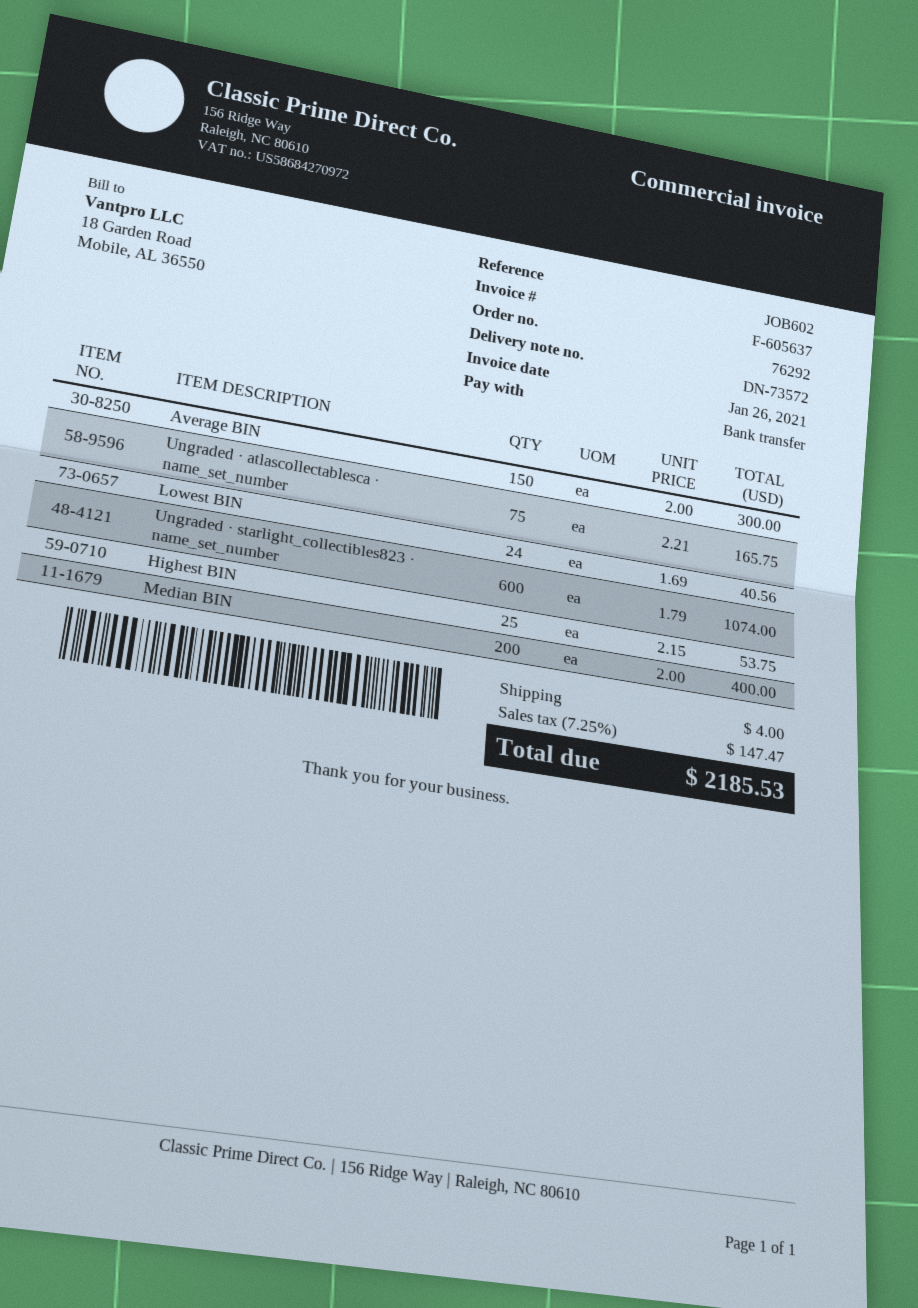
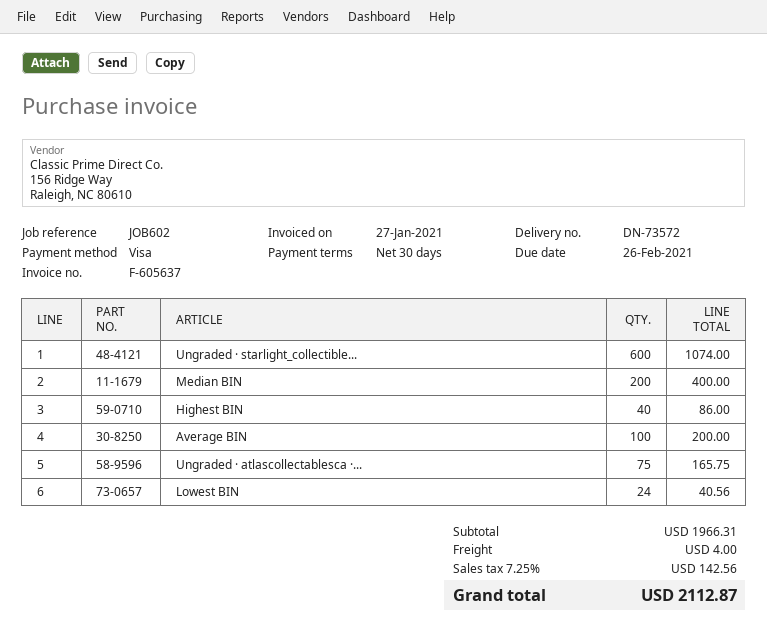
invoice date: 2021-01-26 -> 2021-01-27
payment method: bank transfer -> Visa
Average BIN: 150 for 300.00 -> 100 for 200.00
Highest BIN: 25 for 53.75 -> 40 for 86.00
tax: 7.25% = 147.47 -> 7.25% = 142.56
total: 2185.53 -> 2112.87

